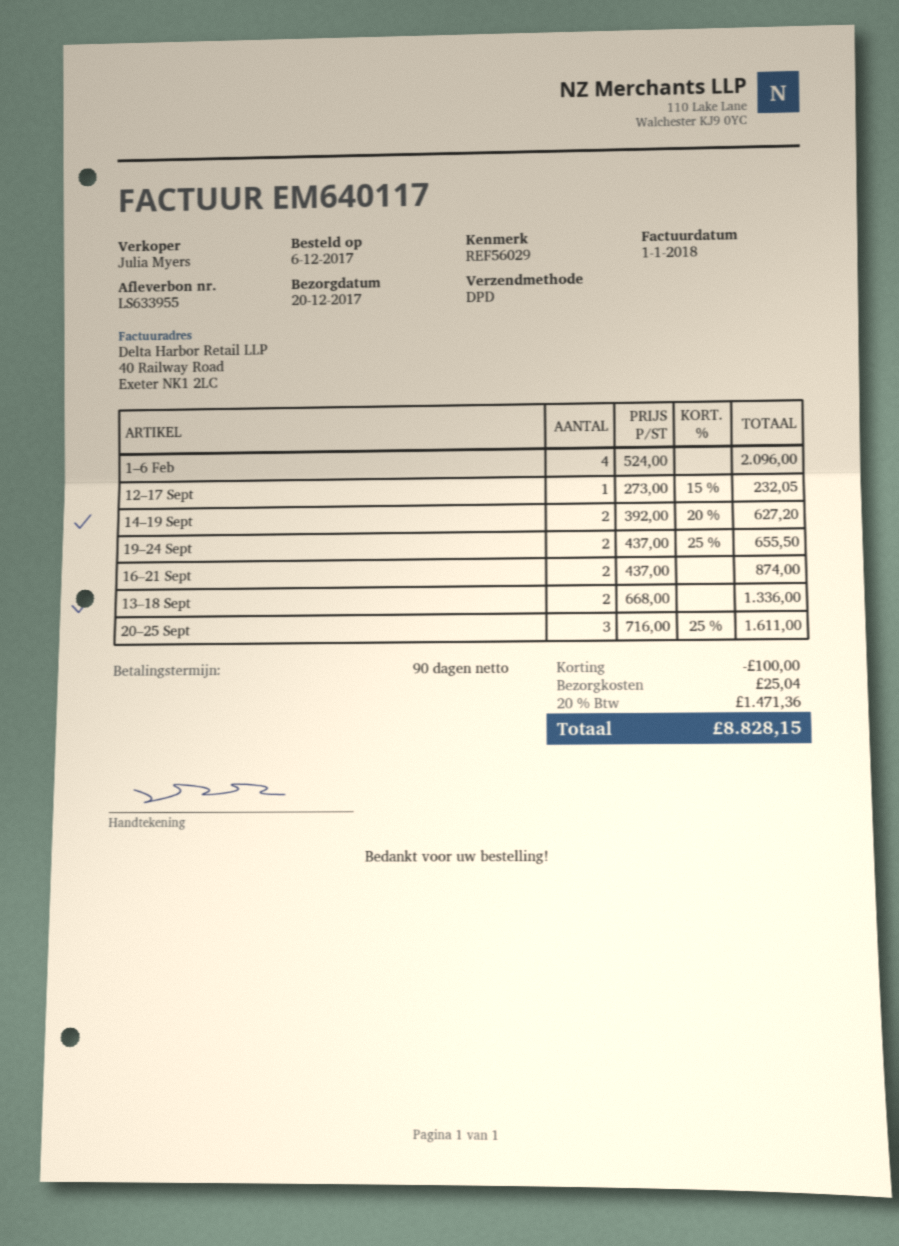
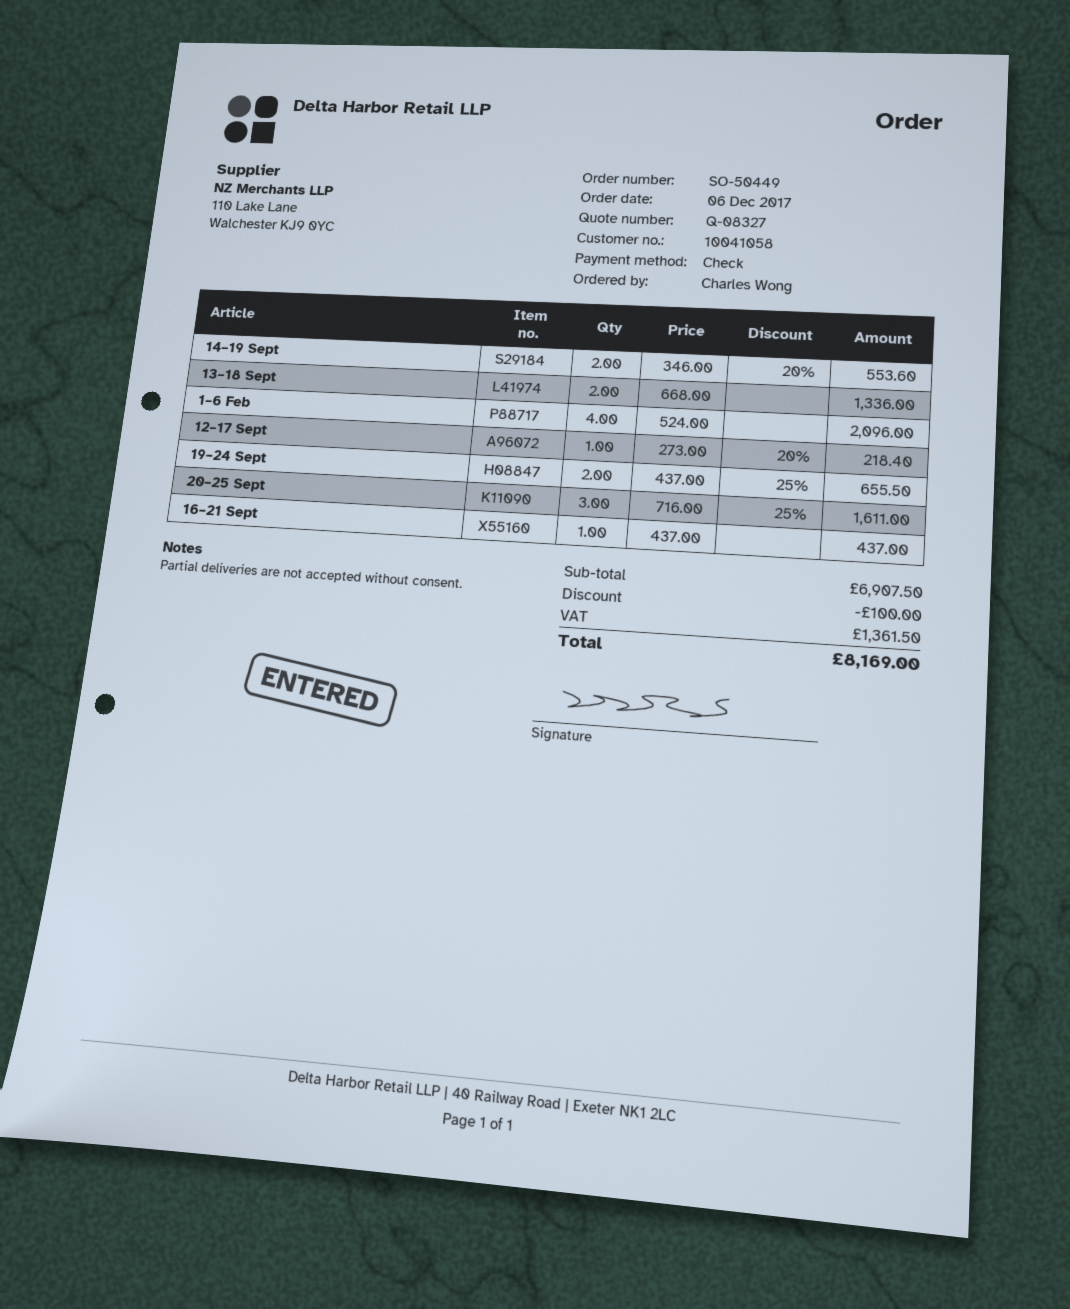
12–17 Sept: 1 x 273.00 - 15% = 232.05 -> 1 x 273.00 - 20% = 218.40
14–19 Sept: 2 x 392.00 - 20% = 627.20 -> 2 x 346.00 - 20% = 553.60
16–21 Sept: 2 x 437.00 = 874.00 -> 1 x 437.00 = 437.00
shipping: 25.04 -> none
tax: 1471.36 -> 1361.50
total: 8828.15 -> 8169.00

